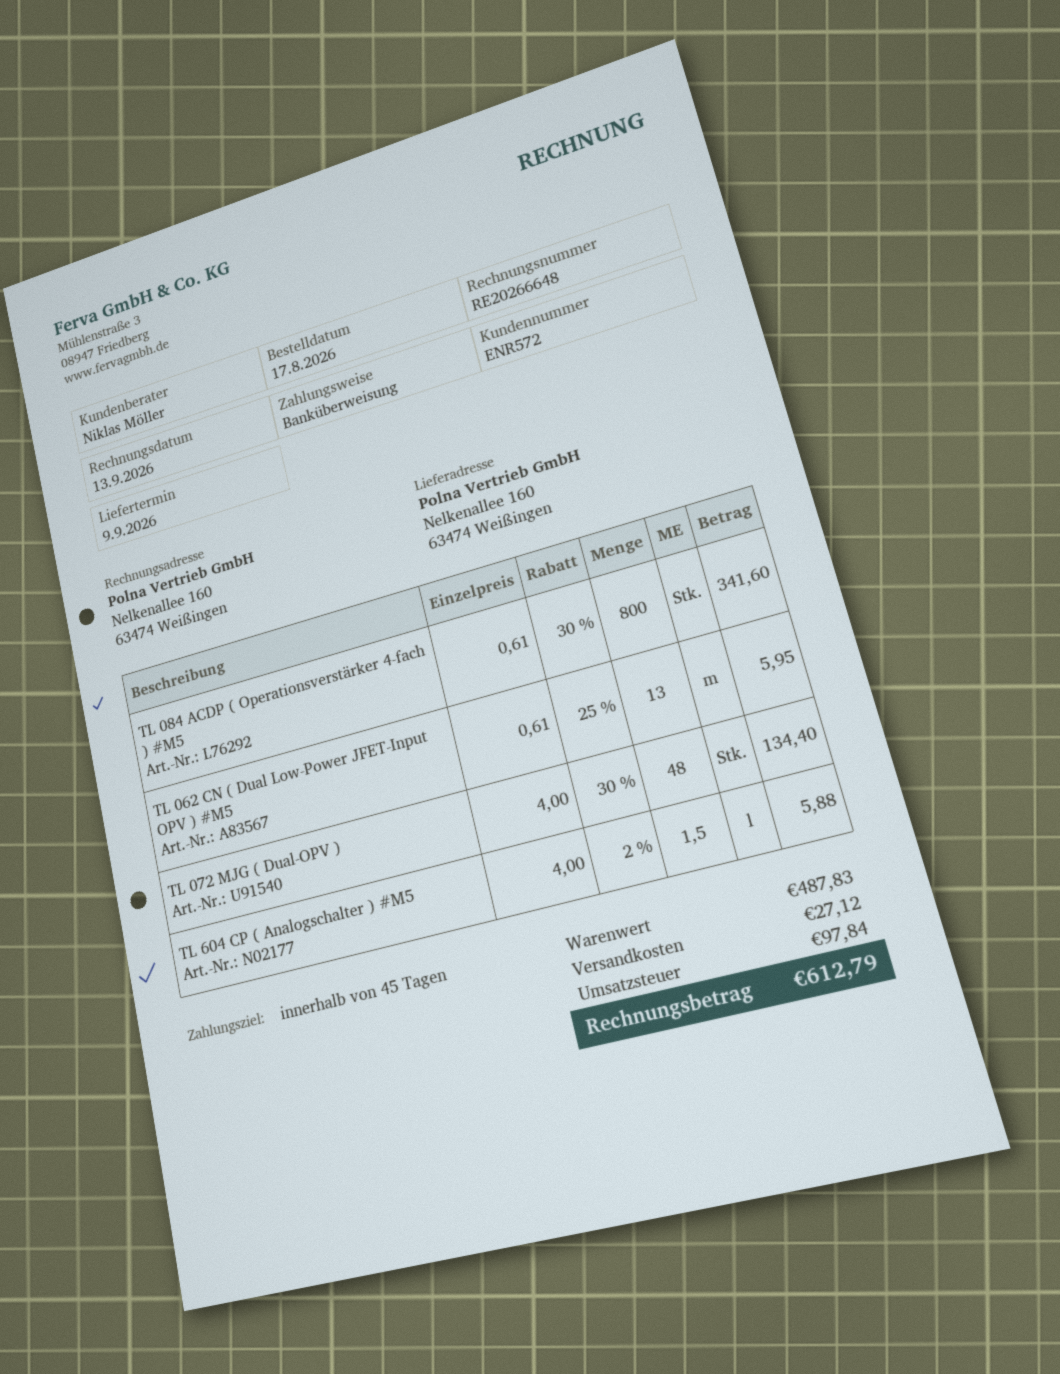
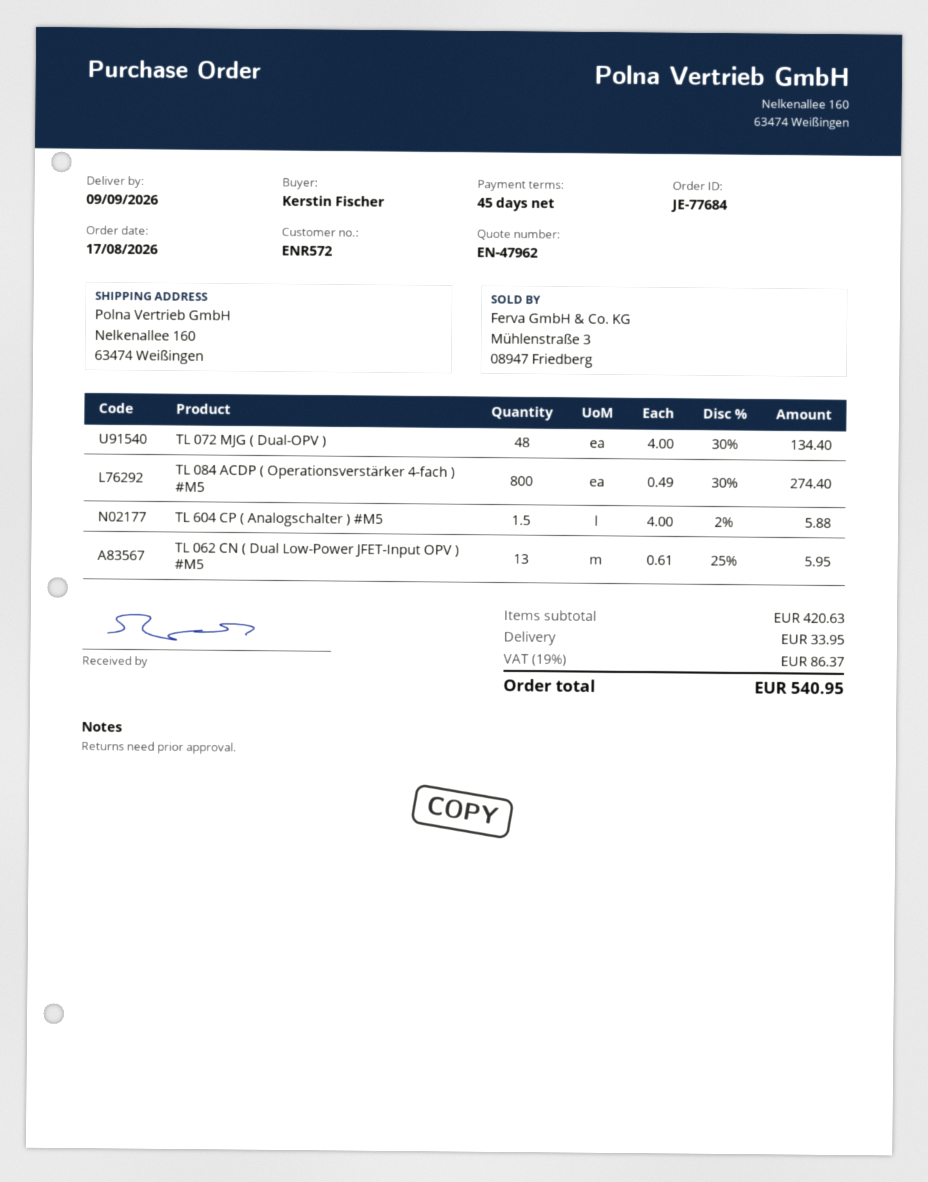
TL 084 ACDP ( Operationsverstärker 4-fach ) #M5: 800 x 0.61 - 30% = 341.60 -> 800 x 0.49 - 30% = 274.40
subtotal: 487.83 -> 420.63
shipping: 27.12 -> 33.95
tax: 97.84 -> 86.37
total: 612.79 -> 540.95

